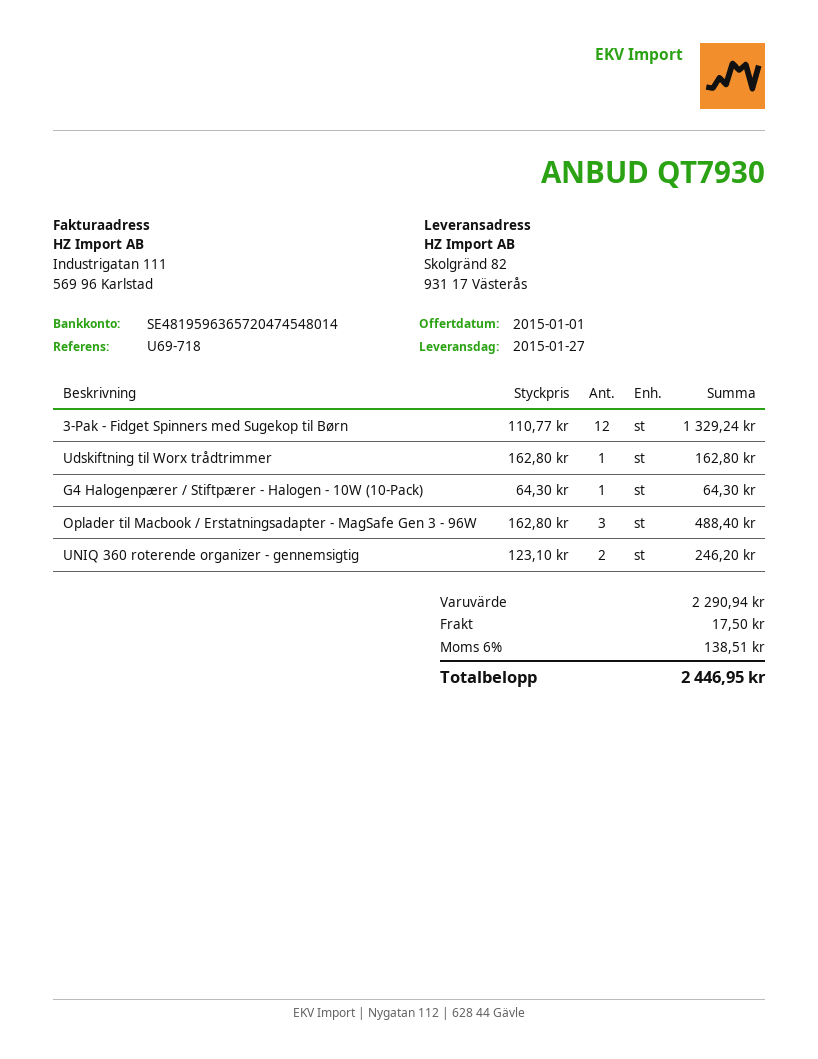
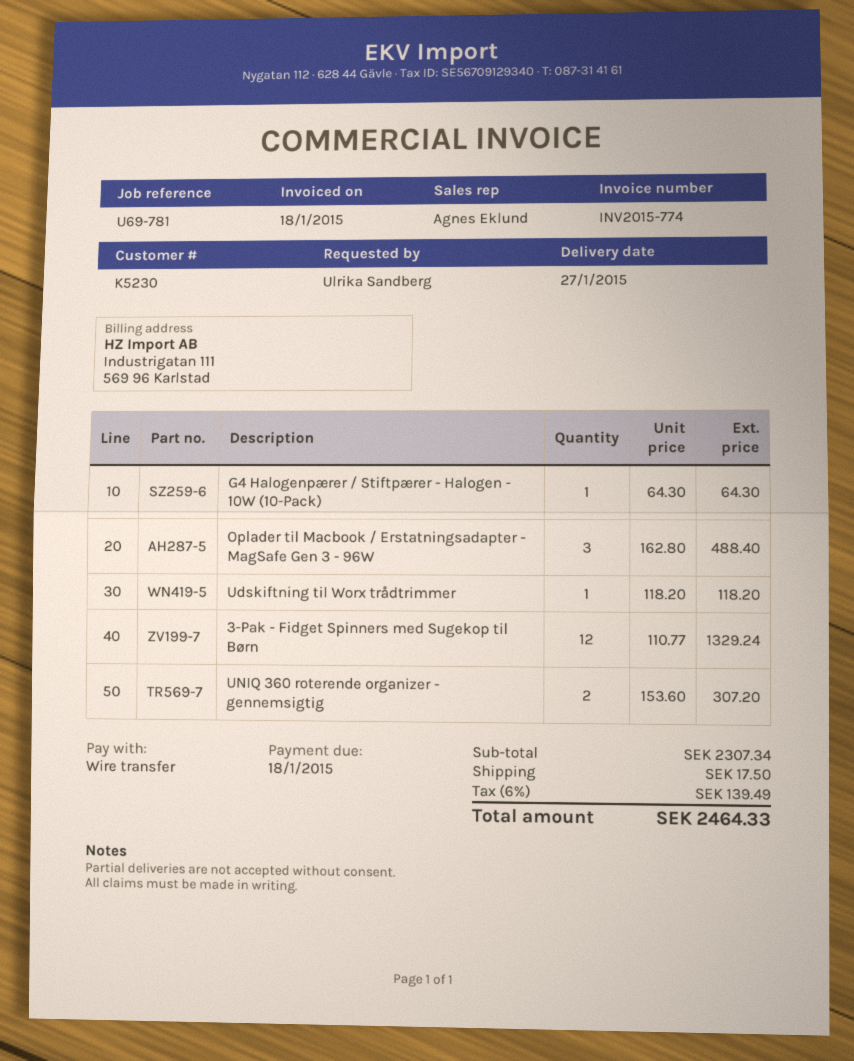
reference: U69-718 -> U69-781
Udskiftning til Worx trådtrimmer: 1 x 162.80 = 162.80 -> 1 x 118.20 = 118.20
UNIQ 360 roterende organizer - gennemsigtig: 2 x 123.10 = 246.20 -> 2 x 153.60 = 307.20
subtotal: 2290.94 -> 2307.34
tax: 6% = 138.51 -> 6% = 139.49
total: 2446.95 -> 2464.33

